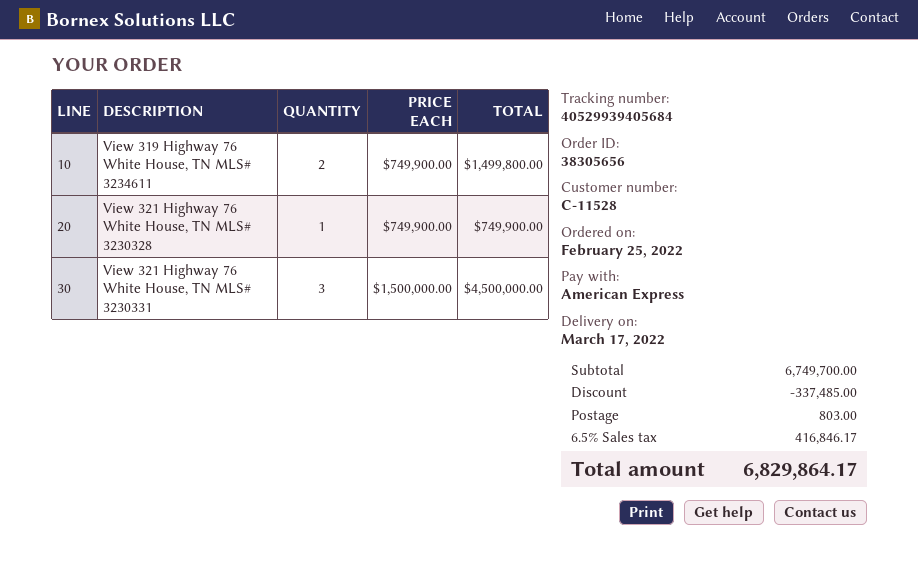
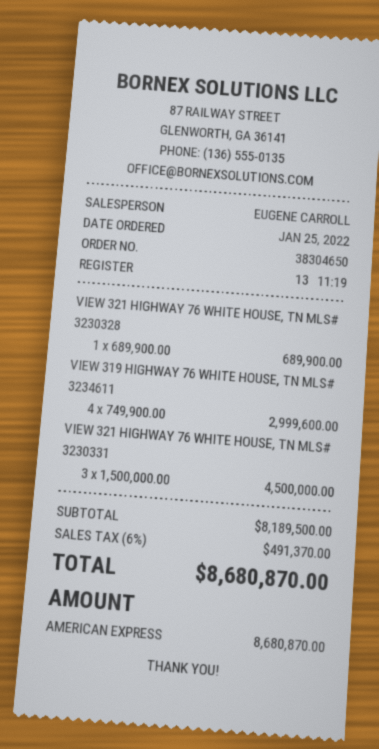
order number: 38305656 -> 38304650
order date: 2022-02-25 -> 2022-01-25
View 319 Highway 76 White House, TN MLS# 3234611: 2 x 749900.00 = 1499800.00 -> 4 x 749900.00 = 2999600.00
View 321 Highway 76 White House, TN MLS# 3230328: 1 x 749900.00 = 749900.00 -> 1 x 689900.00 = 689900.00
subtotal: 6749700.00 -> 8189500.00
discount: 337485.00 -> none
shipping: 803.00 -> none
tax: 6.5% = 416846.17 -> 6% = 491370.00
total: 6829864.17 -> 8680870.00

